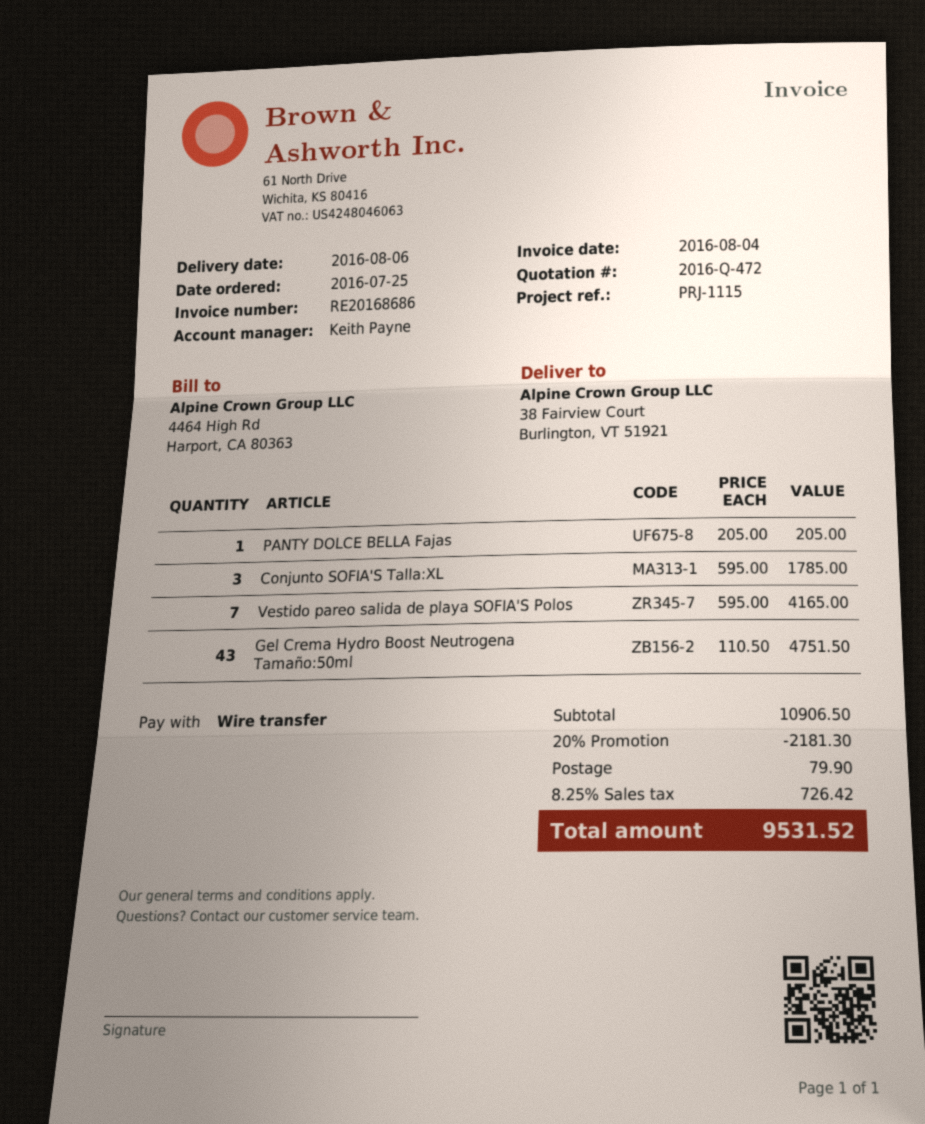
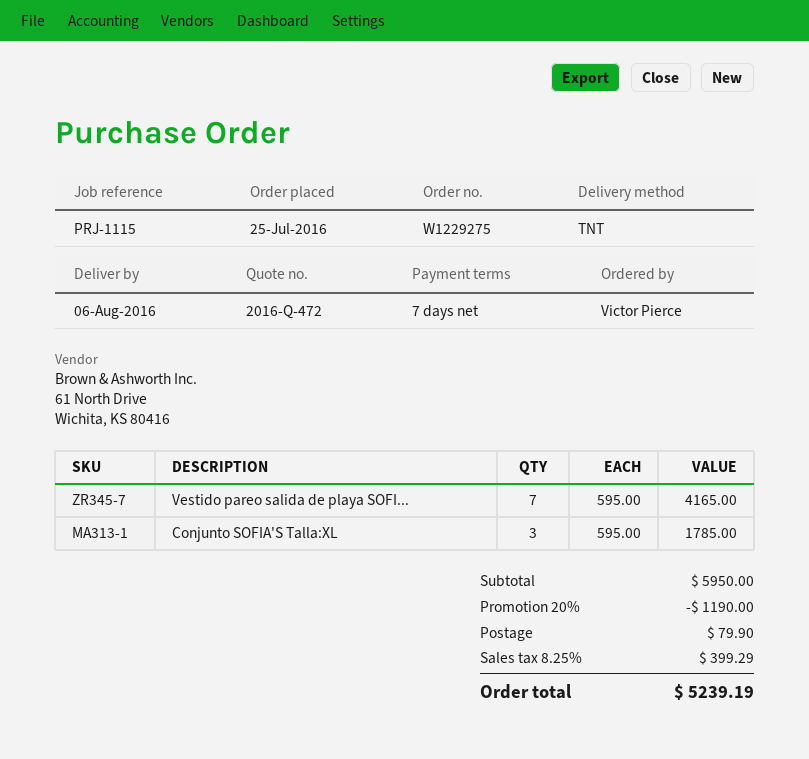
PANTY DOLCE BELLA Fajas: 1 x 205.00 = 205.00 -> none
Gel Crema Hydro Boost Neutrogena Tamaño:50ml: 43 x 110.50 = 4751.50 -> none
subtotal: 10906.50 -> 5950.00
discount: 20% = 2181.30 -> 20% = 1190.00
tax: 8.25% = 726.42 -> 8.25% = 399.29
total: 9531.52 -> 5239.19

